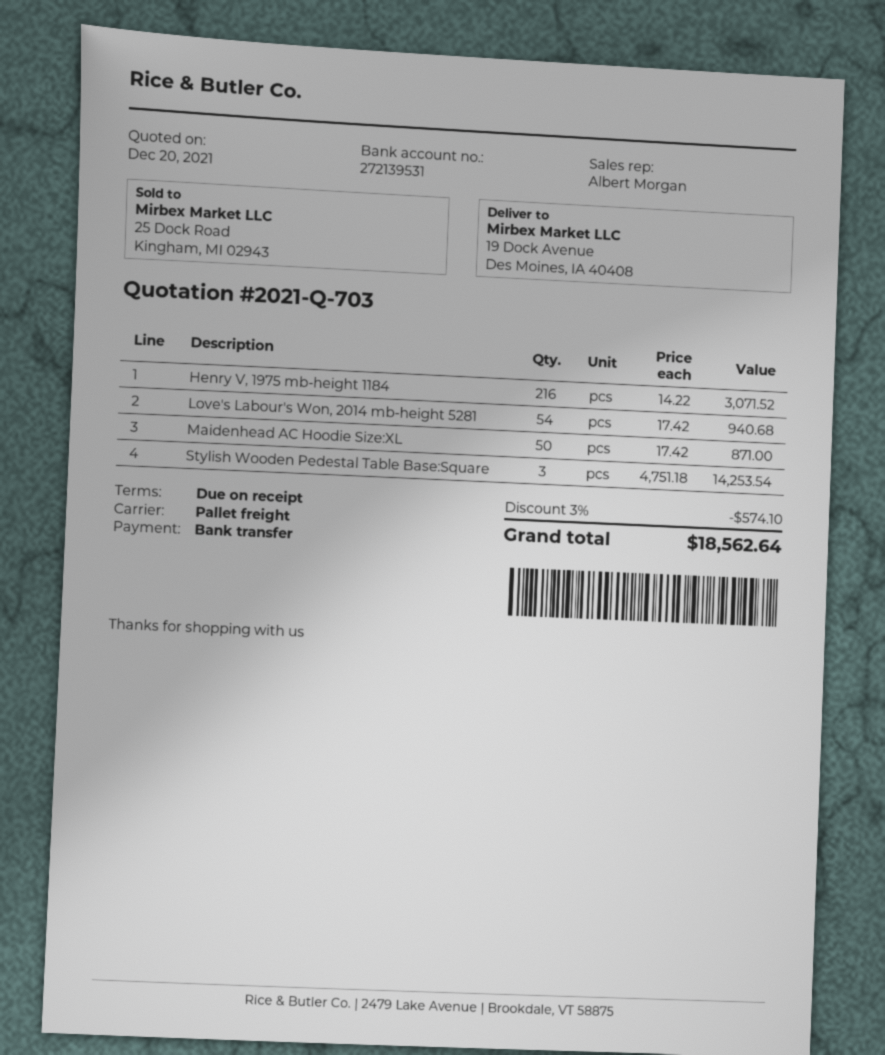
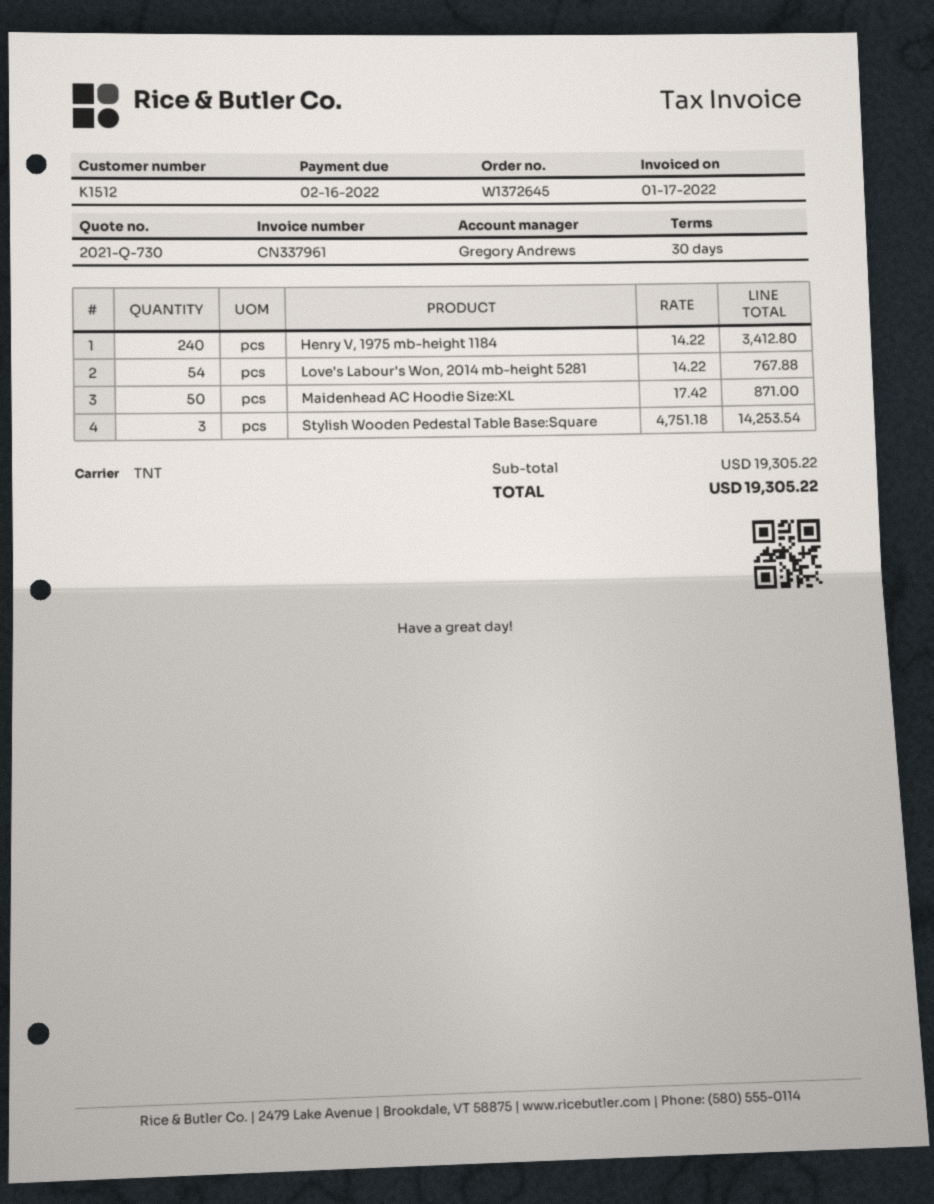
quote number: 2021-Q-703 -> 2021-Q-730
payment terms: on receipt -> 30 days
sales rep: Albert Morgan -> Gregory Andrews
shipping method: pallet freight -> TNT
Henry V, 1975 mb-height 1184: 216 x 14.22 = 3071.52 -> 240 x 14.22 = 3412.80
Love's Labour's Won, 2014 mb-height 5281: 54 x 17.42 = 940.68 -> 54 x 14.22 = 767.88
discount: 3% = 574.10 -> none
total: 18562.64 -> 19305.22

